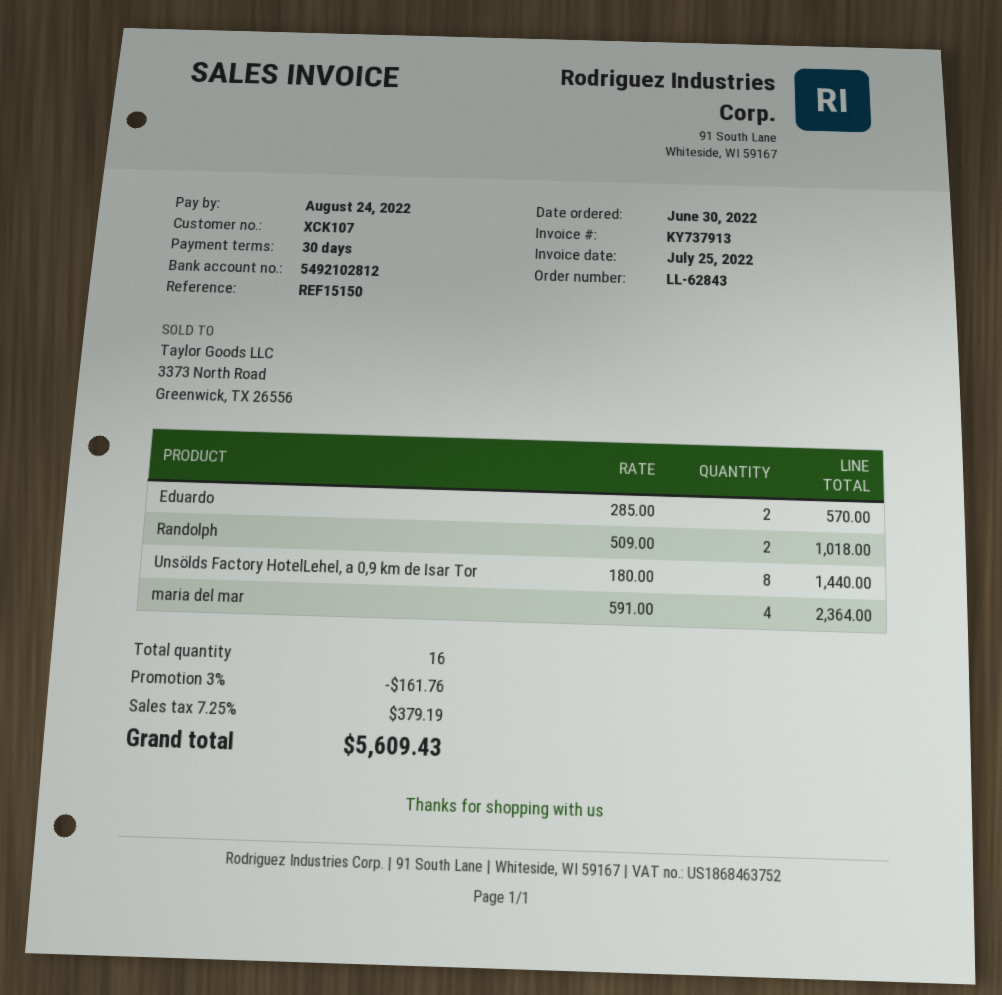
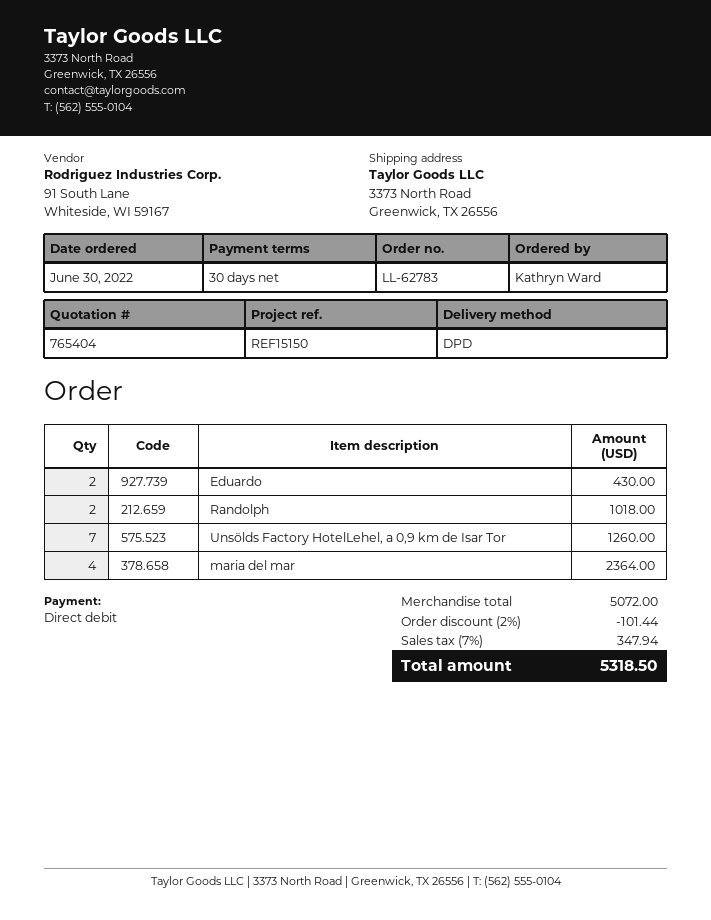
order number: LL-62843 -> LL-62783
Eduardo: 2 for 570.00 -> 2 for 430.00
Unsölds Factory HotelLehel, a 0,9 km de Isar Tor: 8 for 1440.00 -> 7 for 1260.00
discount: 3% = 161.76 -> 2% = 101.44
tax: 7.25% = 379.19 -> 7% = 347.94
total: 5609.43 -> 5318.50

